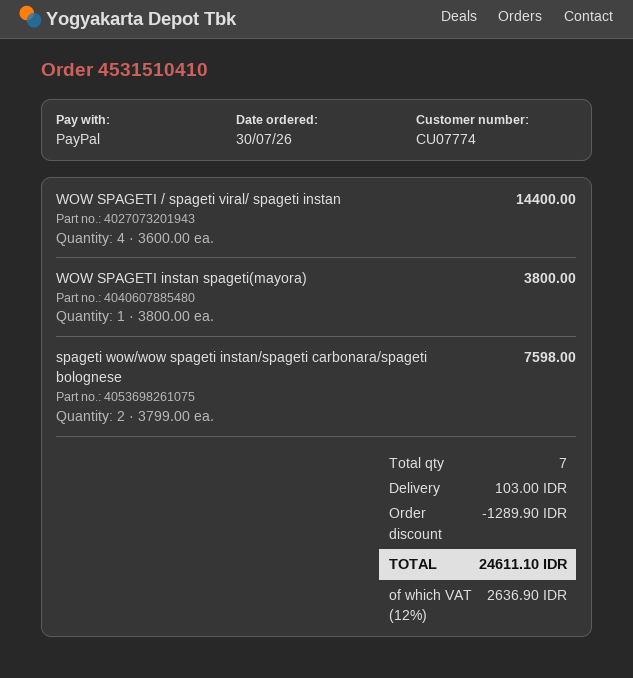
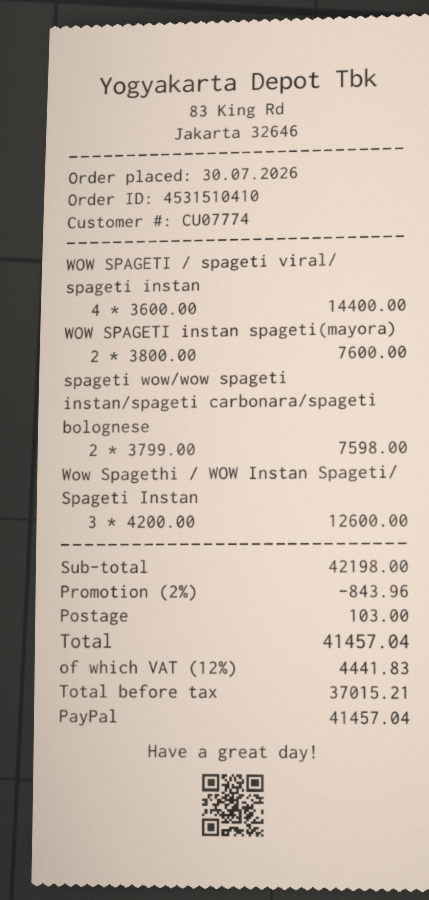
WOW SPAGETI instan spageti(mayora): 1 x 3800.00 = 3800.00 -> 2 x 3800.00 = 7600.00
Wow Spagethi / WOW Instan Spageti/ Spageti Instan: none -> 3 x 4200.00 = 12600.00
discount: 1289.90 -> 843.96
tax: 12% = 2636.90 -> 12% = 4441.83
total: 24611.10 -> 41457.04

